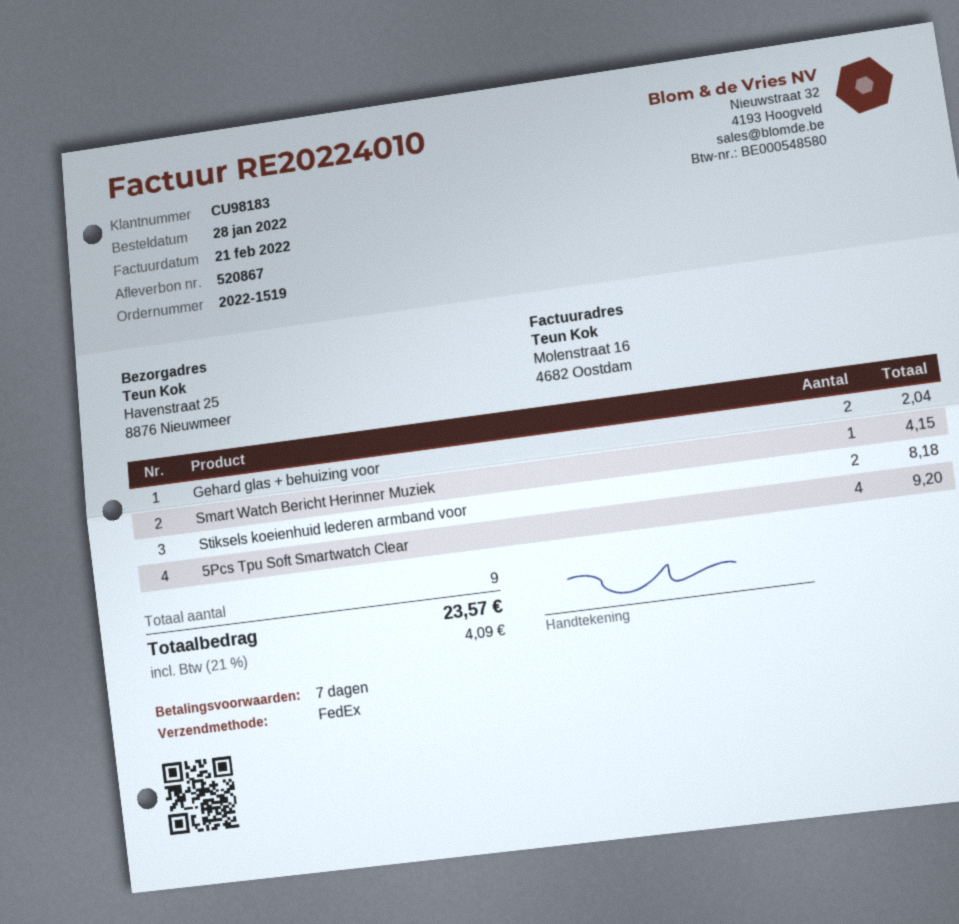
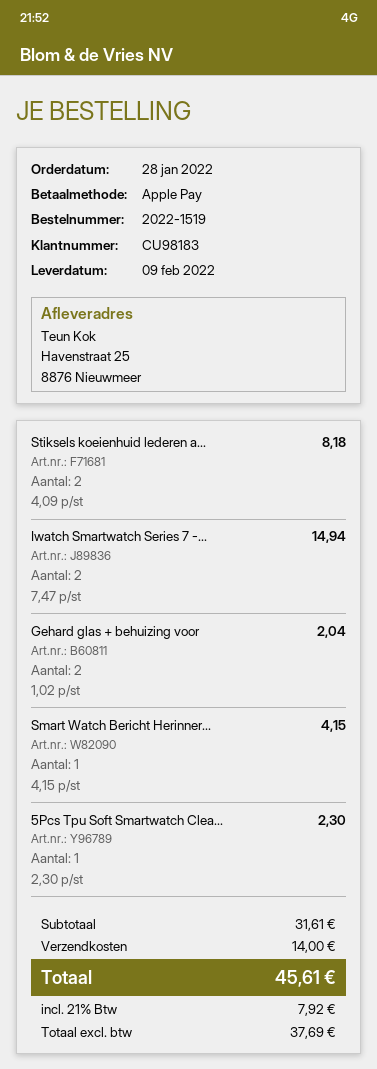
5Pcs Tpu Soft Smartwatch Clear: 4 for 9.20 -> 1 for 2.30
Iwatch Smartwatch Series 7 -...: none -> 2 for 14.94
shipping: none -> 14.00
tax: 21% = 4.09 -> 21% = 7.92
total: 23.57 -> 45.61

